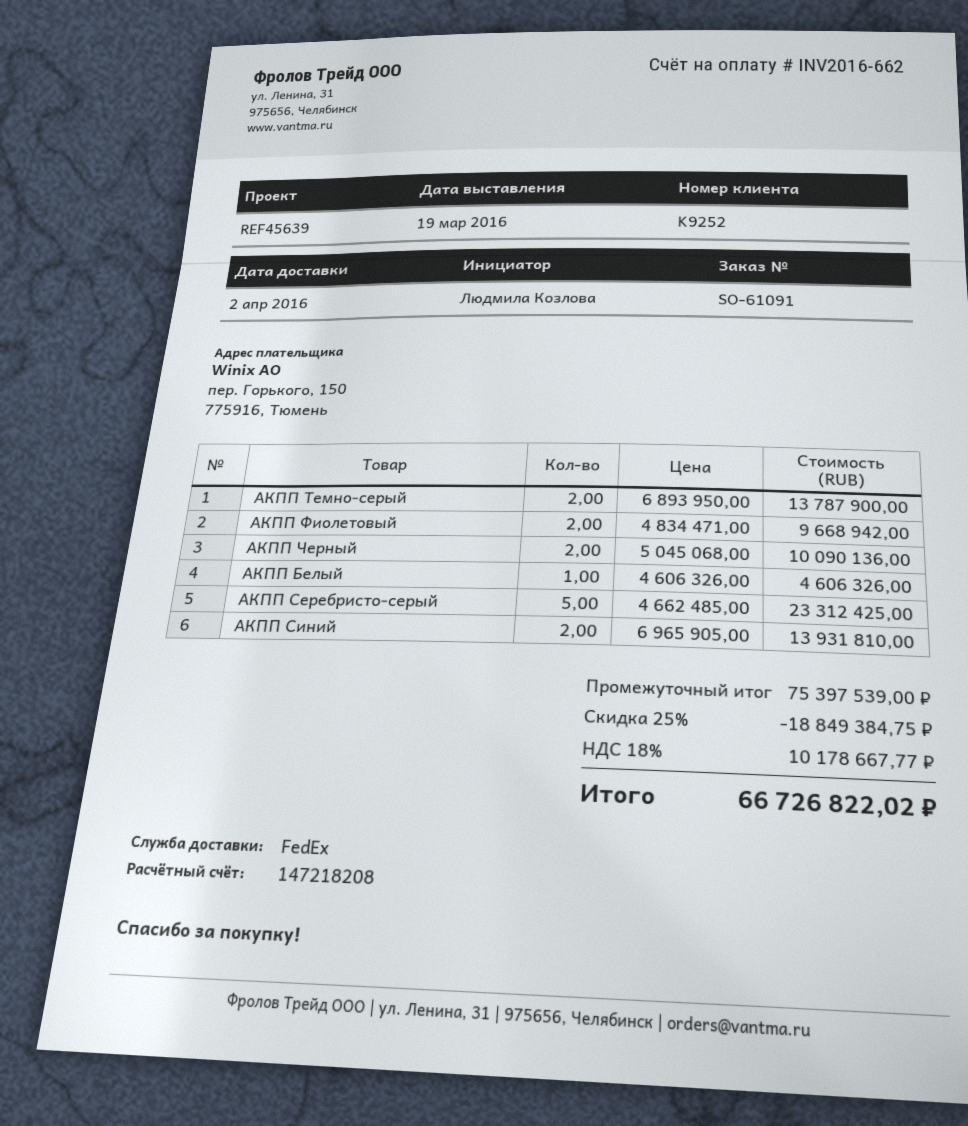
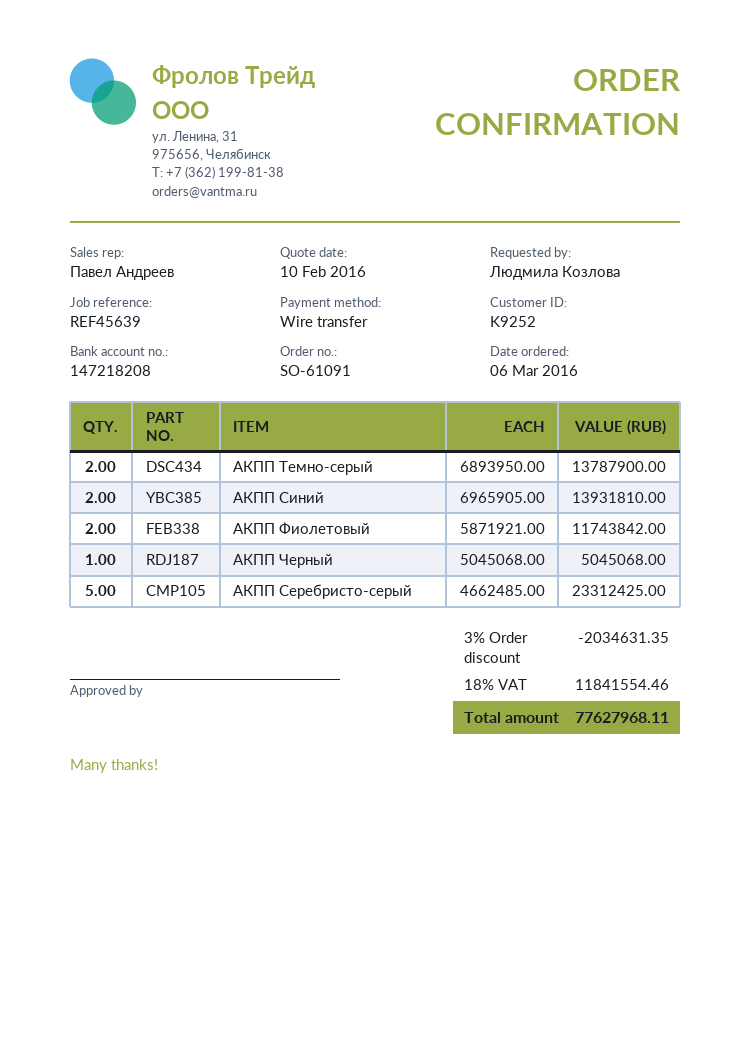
АКПП Фиолетовый: 2 x 4834471.00 = 9668942.00 -> 2 x 5871921.00 = 11743842.00
АКПП Черный: 2 x 5045068.00 = 10090136.00 -> 1 x 5045068.00 = 5045068.00
АКПП Белый: 1 x 4606326.00 = 4606326.00 -> none
discount: 25% = 18849384.75 -> 3% = 2034631.35
tax: 18% = 10178667.77 -> 18% = 11841554.46
total: 66726822.02 -> 77627968.11

